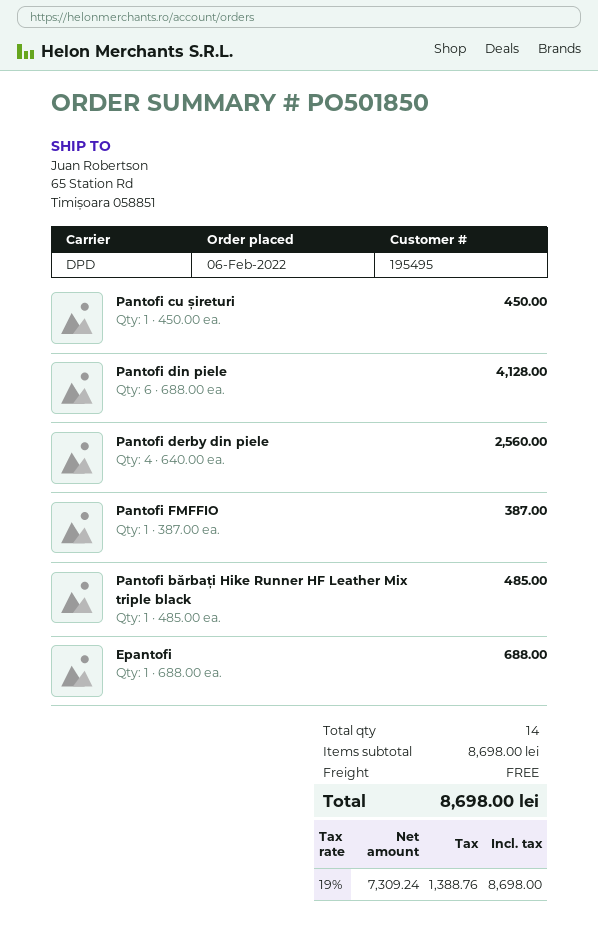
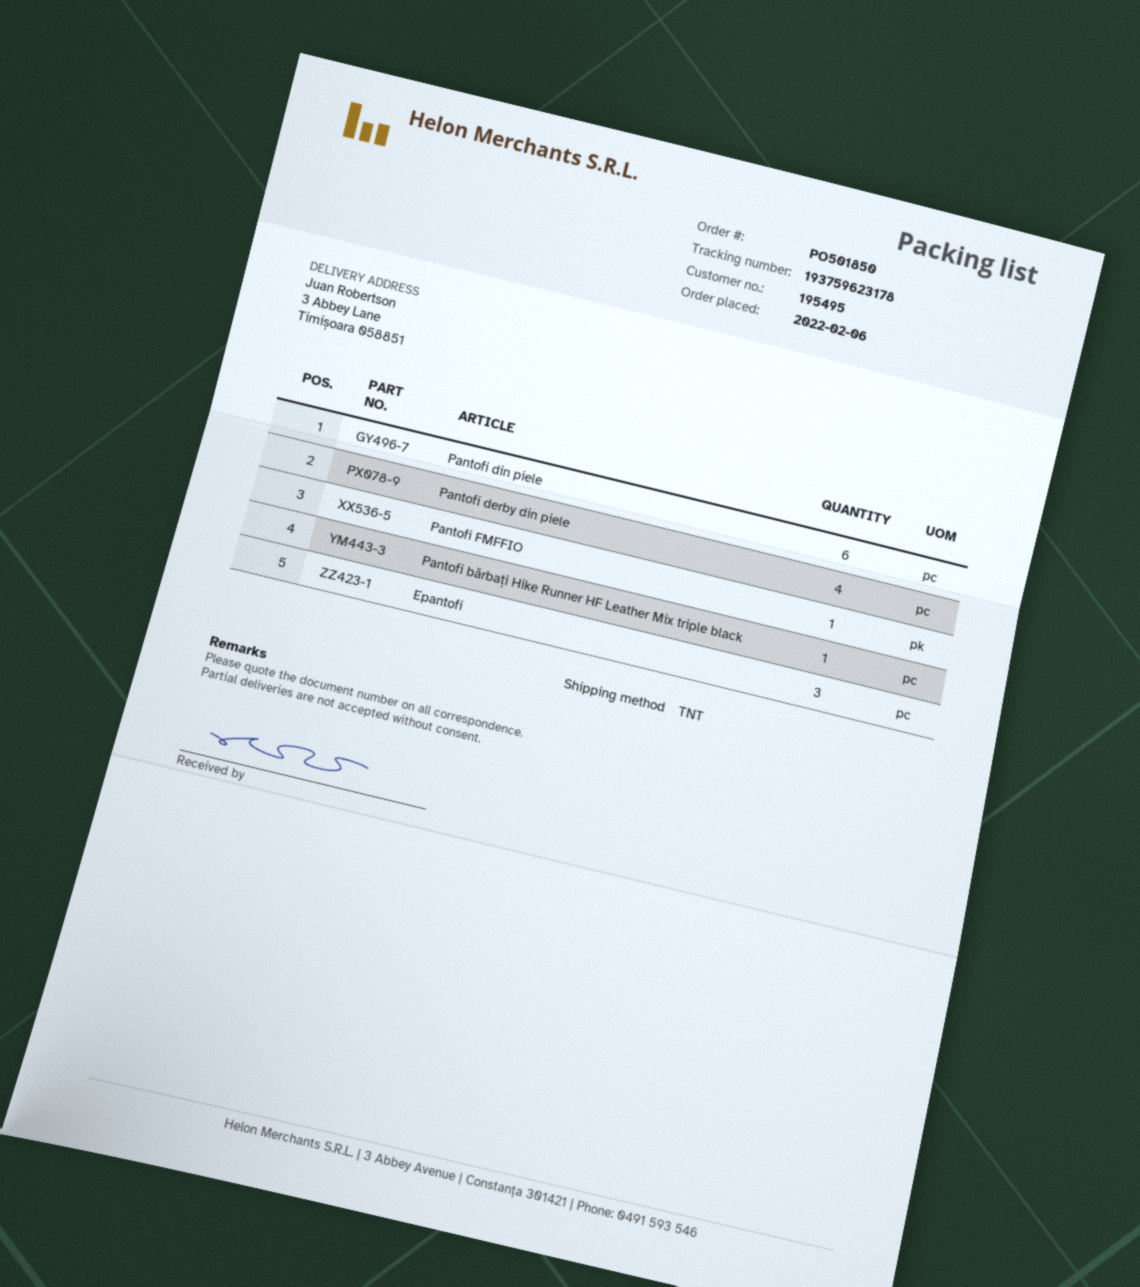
shipping method: DPD -> TNT
ship to: 65 Station Rd, Timișoara 058851 -> 3 Abbey Lane, Timișoara 058851
Pantofi cu șireturi: 1 -> none
Epantofi: 1 -> 3

